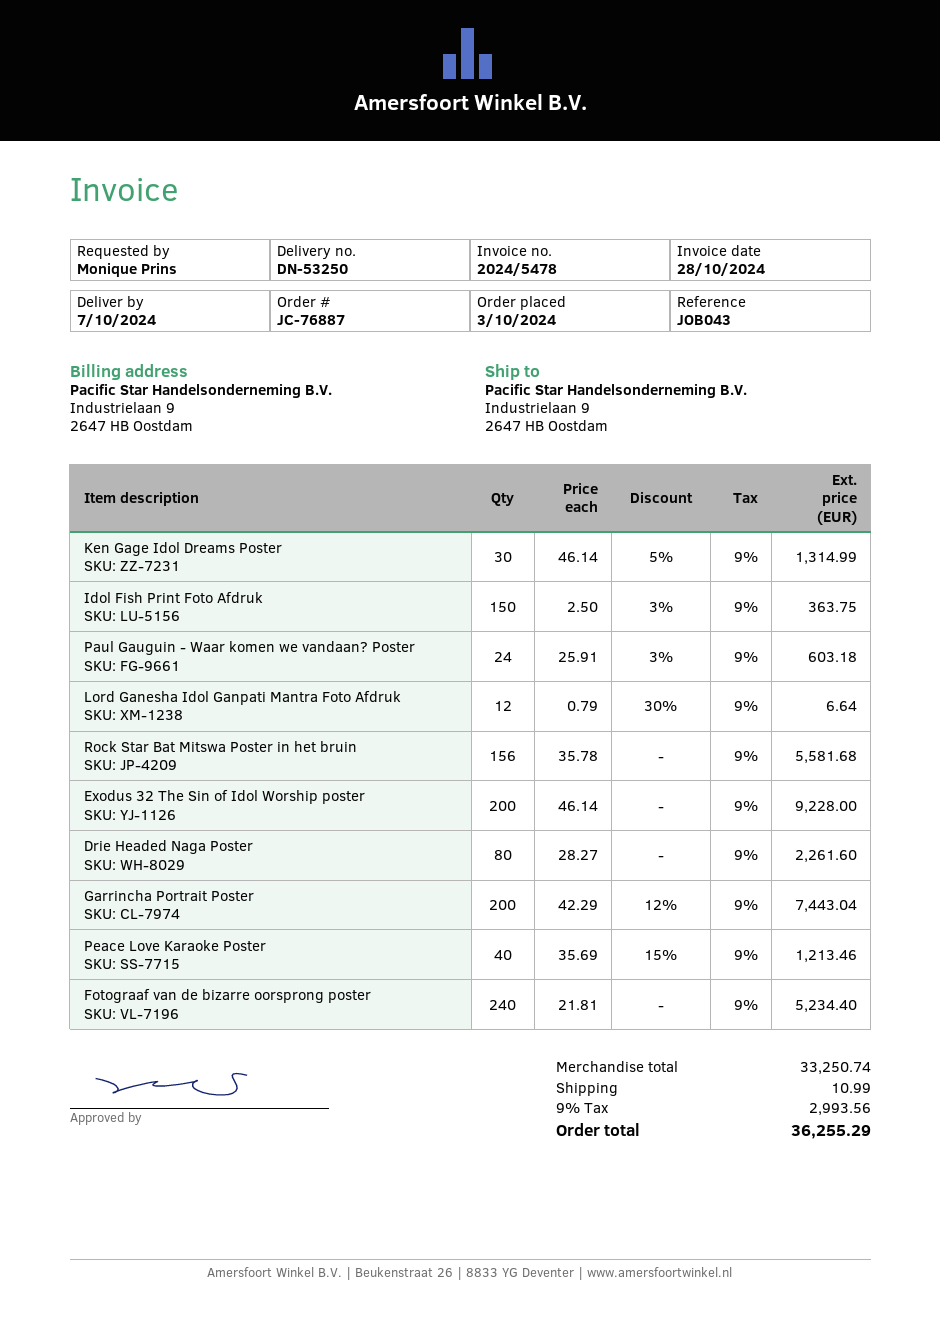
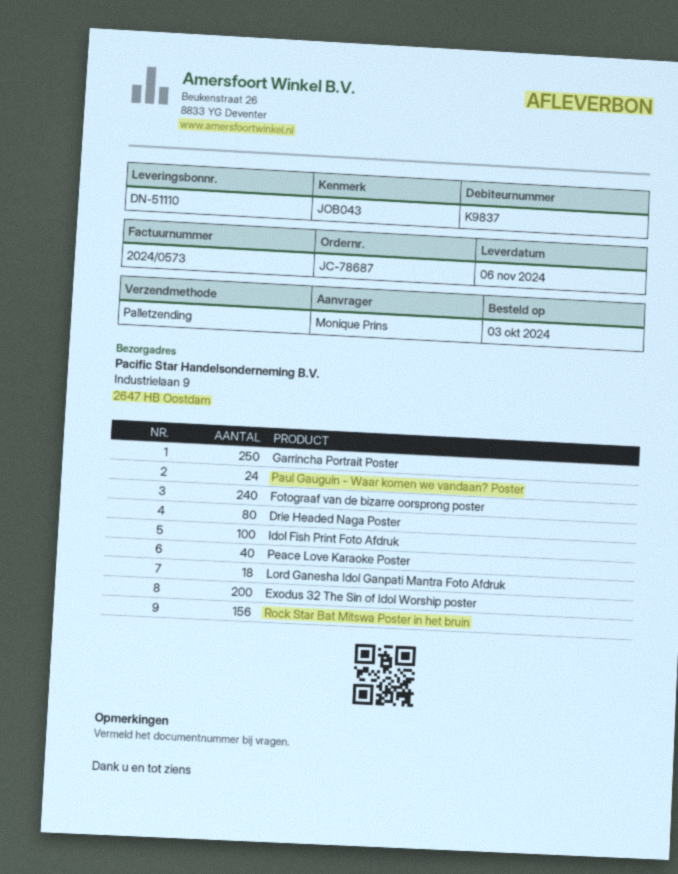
order number: JC-76887 -> JC-78687
delivery note number: DN-53250 -> DN-51110
delivery date: 2024-10-07 -> 2024-11-06
invoice number: 2024/5478 -> 2024/0573
Ken Gage Idol Dreams Poster: 30 -> none
Idol Fish Print Foto Afdruk: 150 -> 100
Lord Ganesha Idol Ganpati Mantra Foto Afdruk: 12 -> 18
Garrincha Portrait Poster: 200 -> 250

